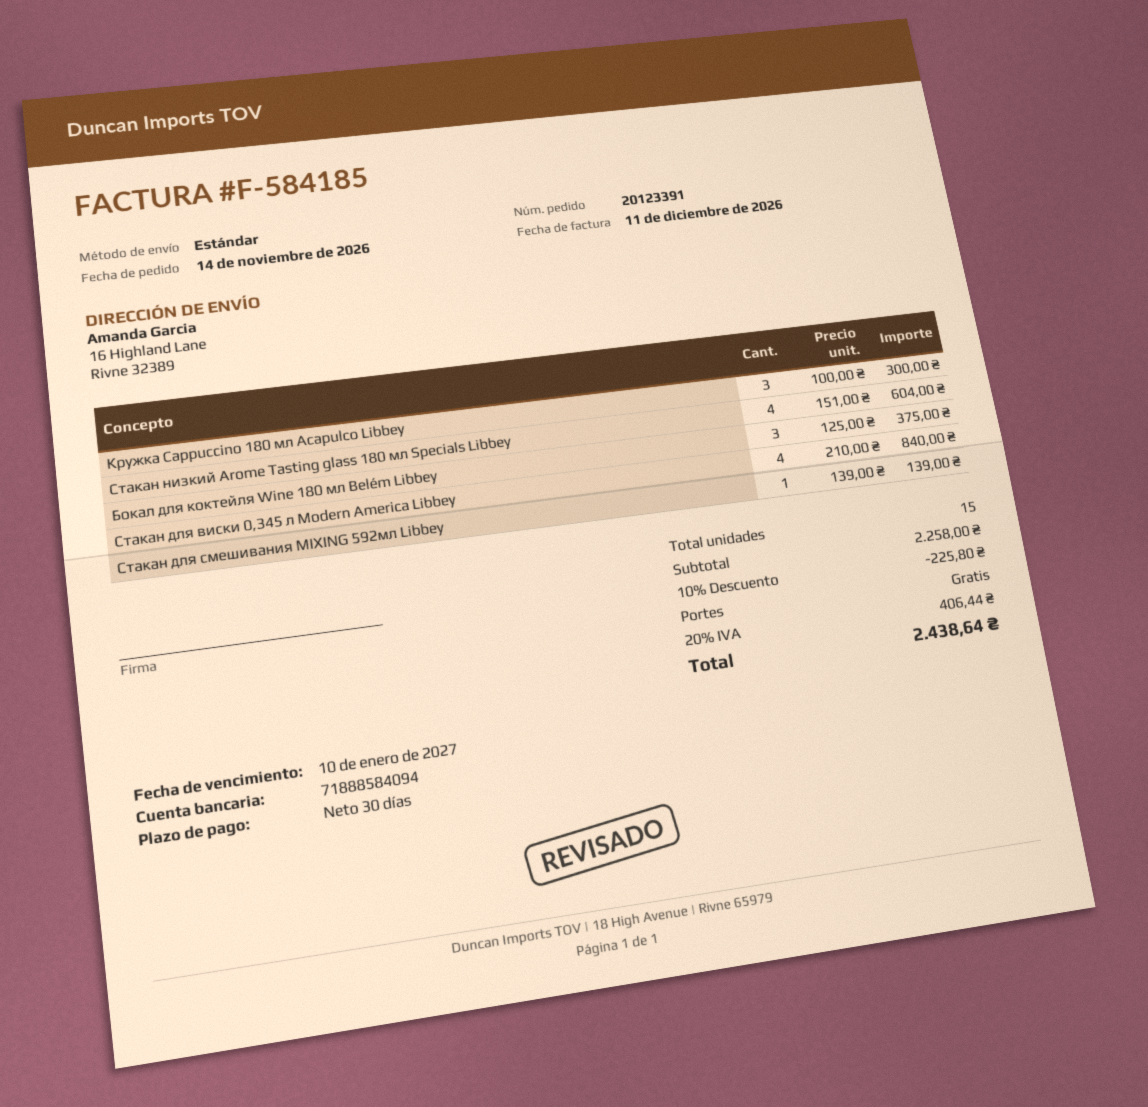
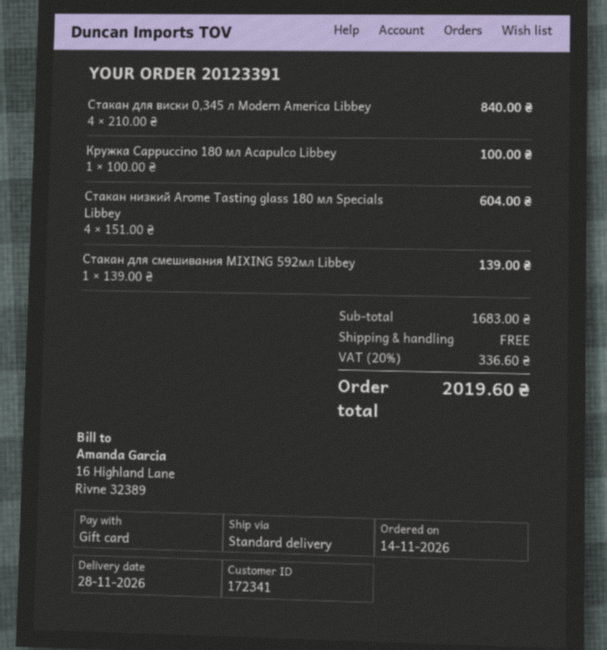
Кружка Cappuccino 180 мл Acapulco Libbey: 3 x 100.00 = 300.00 -> 1 x 100.00 = 100.00
Бокал для коктейля Wine 180 мл Belém Libbey: 3 x 125.00 = 375.00 -> none
subtotal: 2258.00 -> 1683.00
discount: 10% = 225.80 -> none
tax: 20% = 406.44 -> 20% = 336.60
total: 2438.64 -> 2019.60

